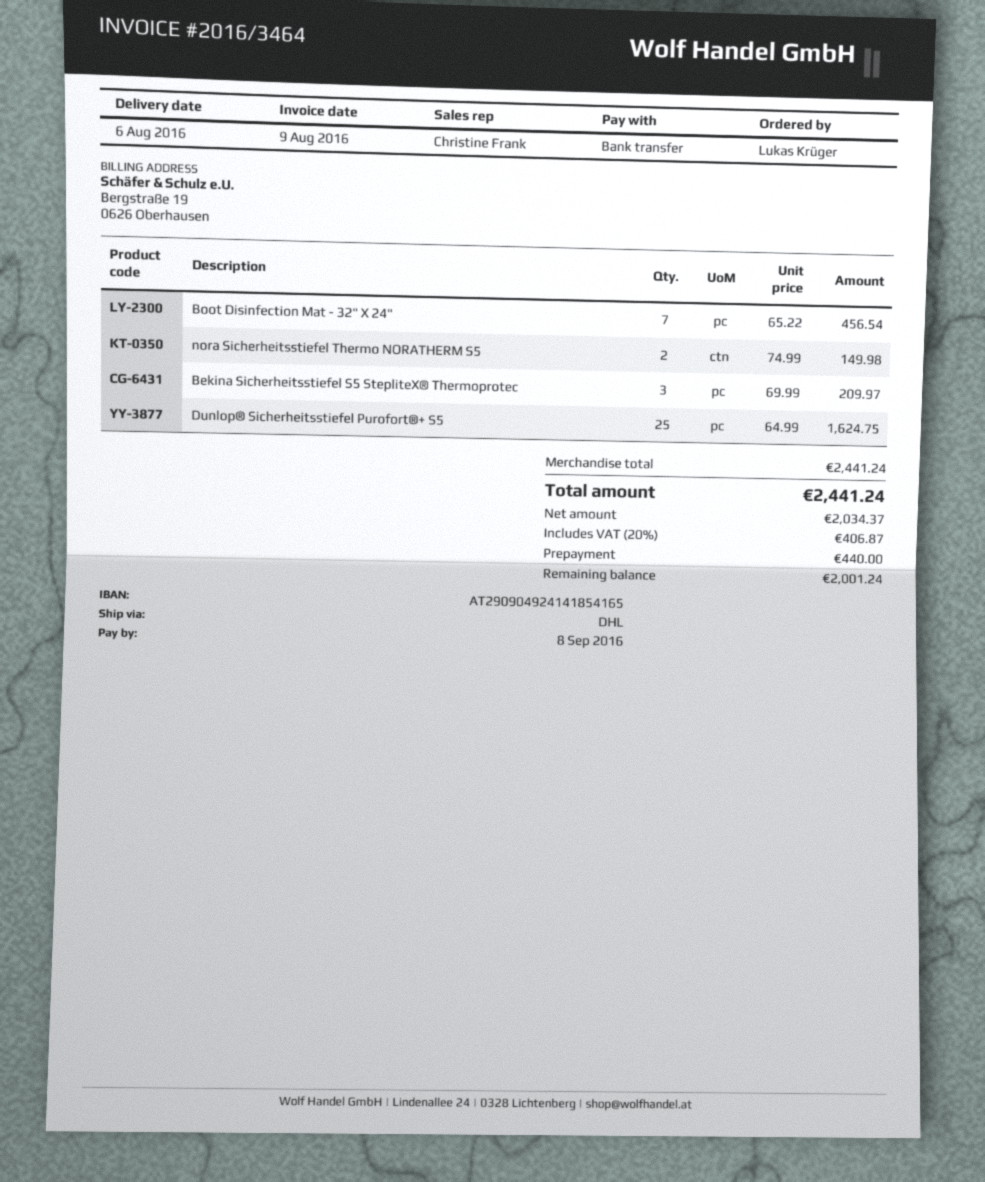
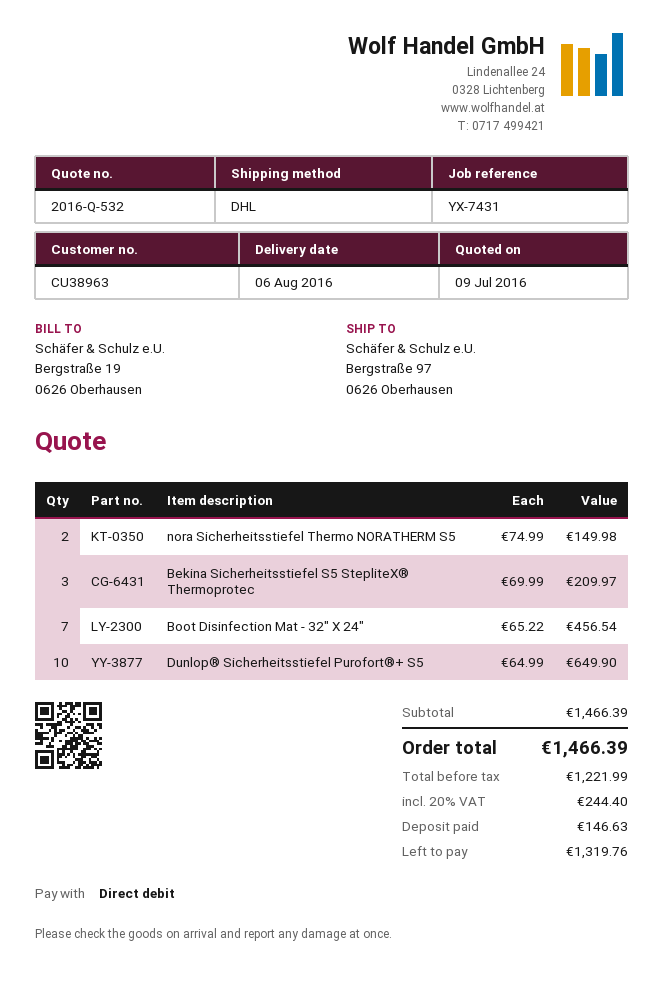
payment method: bank transfer -> direct debit
Dunlop® Sicherheitsstiefel Purofort®+ S5: 25 x 64.99 = 1624.75 -> 10 x 64.99 = 649.90
subtotal: 2441.24 -> 1466.39
net: 2034.37 -> 1221.99
tax: 20% = 406.87 -> 20% = 244.40
total: 2441.24 -> 1466.39
deposit: 440.00 -> 146.63
balance: 2001.24 -> 1319.76

